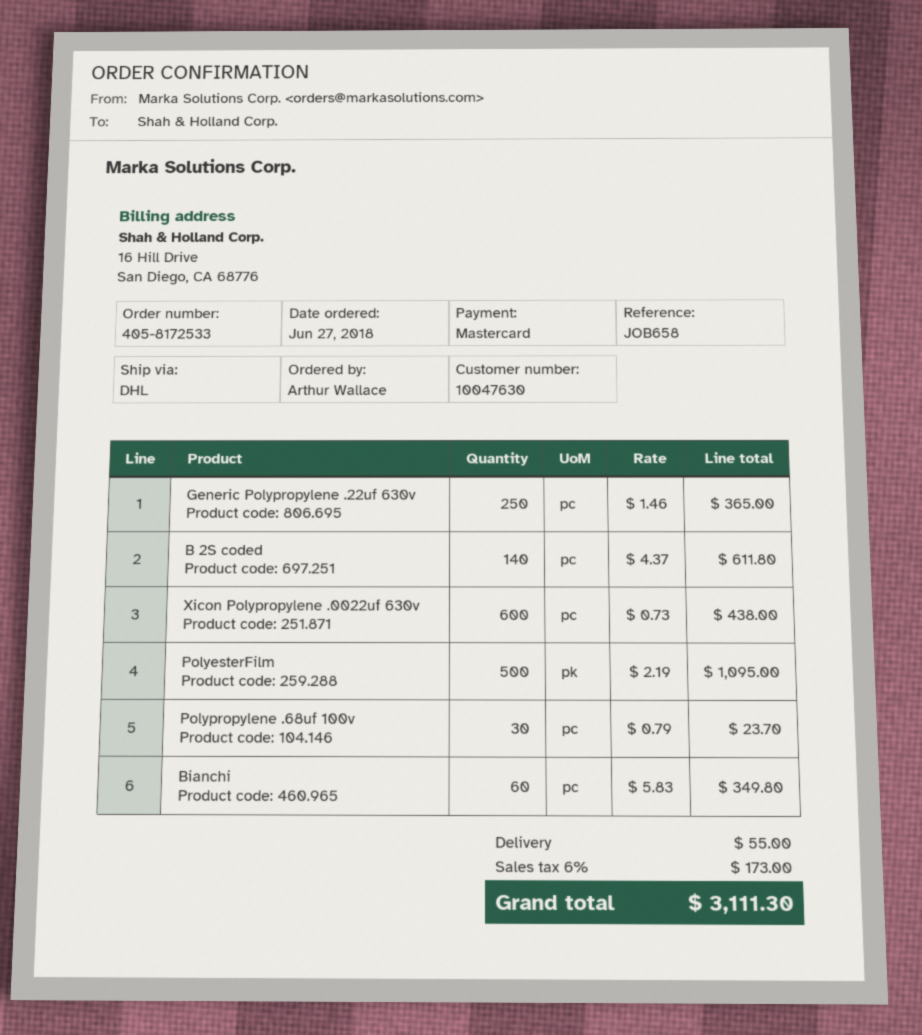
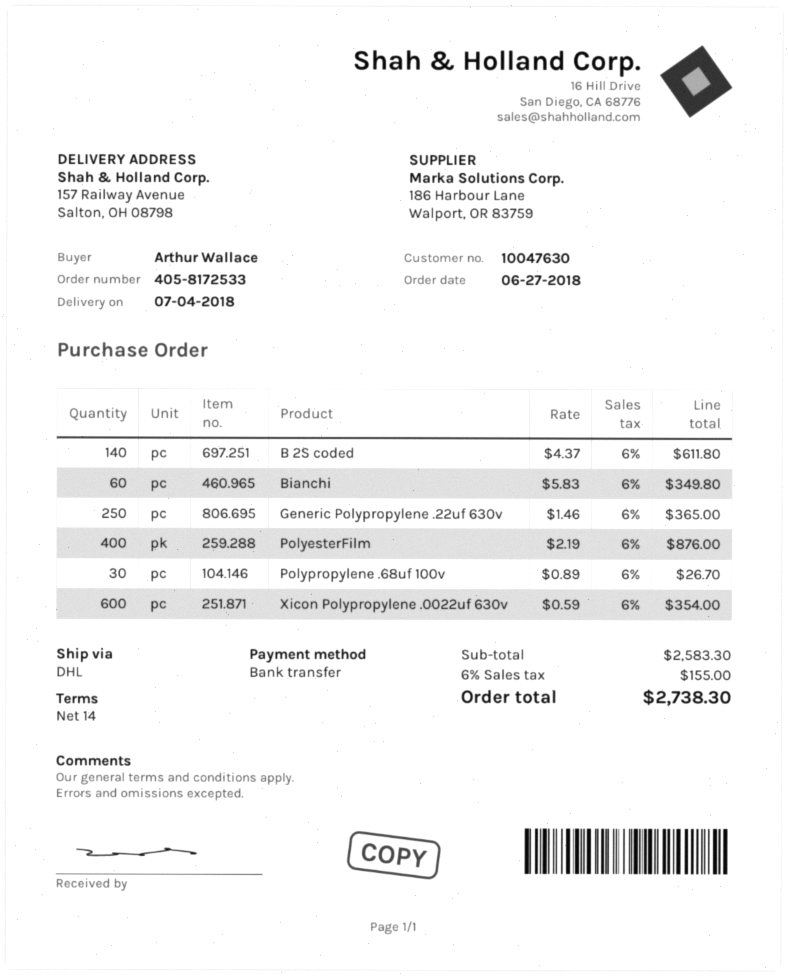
payment method: Mastercard -> bank transfer
Xicon Polypropylene .0022uf 630v: 600 x 0.73 = 438.00 -> 600 x 0.59 = 354.00
PolyesterFilm: 500 x 2.19 = 1095.00 -> 400 x 2.19 = 876.00
Polypropylene .68uf 100v: 30 x 0.79 = 23.70 -> 30 x 0.89 = 26.70
shipping: 55.00 -> none
tax: 6% = 173.00 -> 6% = 155.00
total: 3111.30 -> 2738.30

